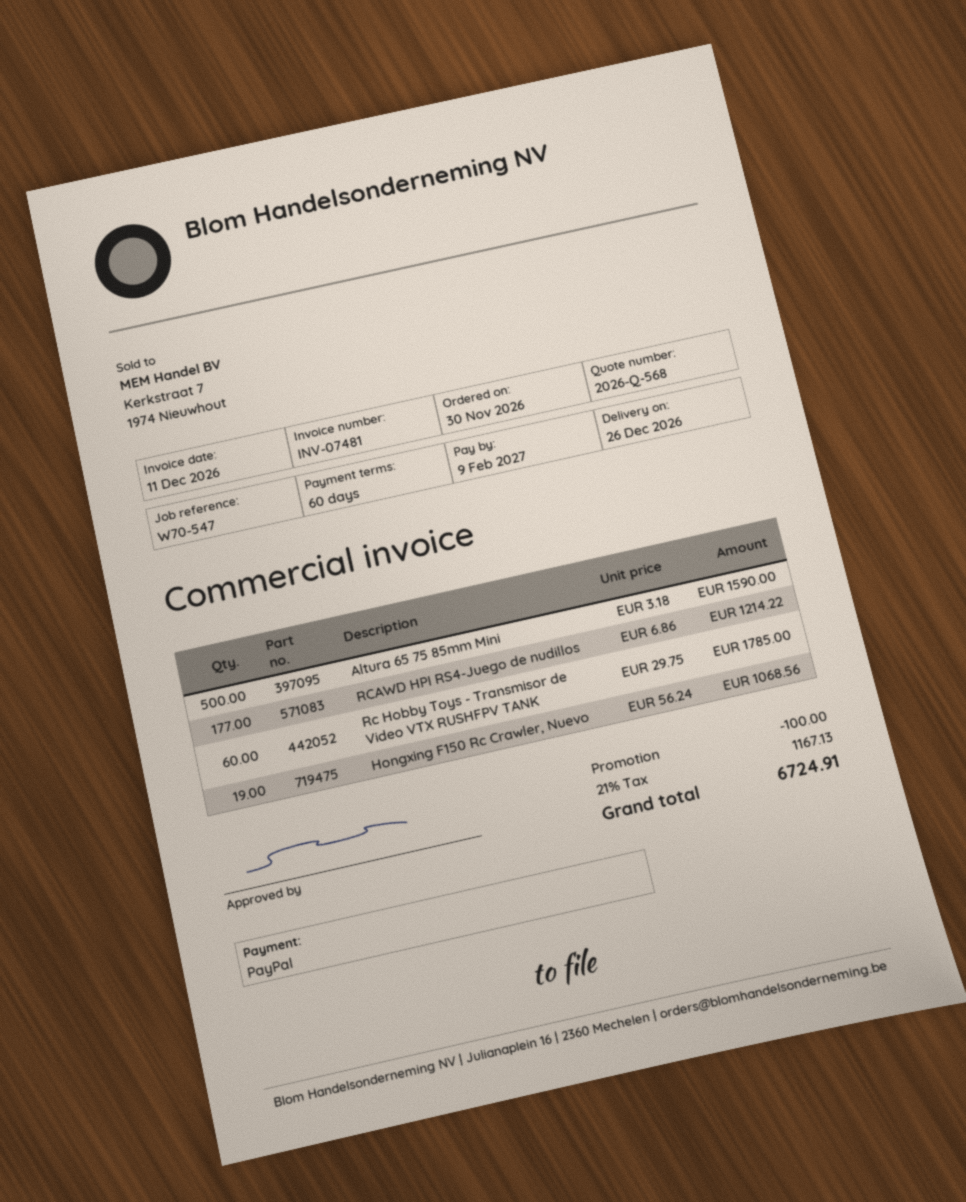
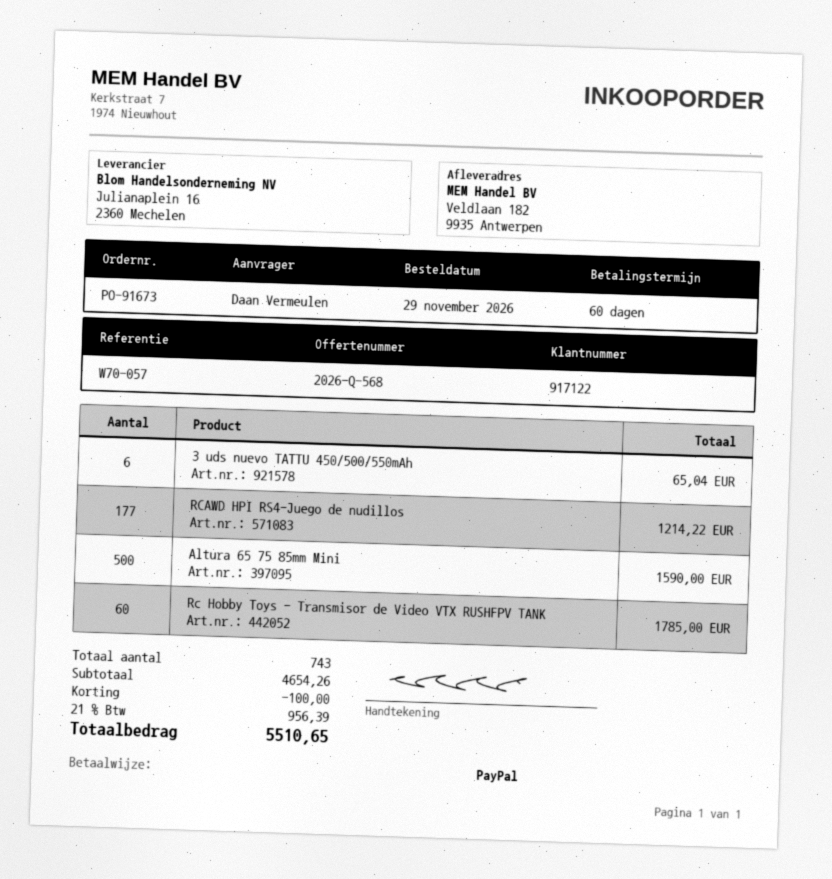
order date: 2026-11-30 -> 2026-11-29
reference: W70-547 -> W70-057
Hongxing F150 Rc Crawler, Nuevo: 19 for 1068.56 -> none
3 uds nuevo TATTU 450/500/550mAh: none -> 6 for 65.04
tax: 21% = 1167.13 -> 21% = 956.39
total: 6724.91 -> 5510.65

